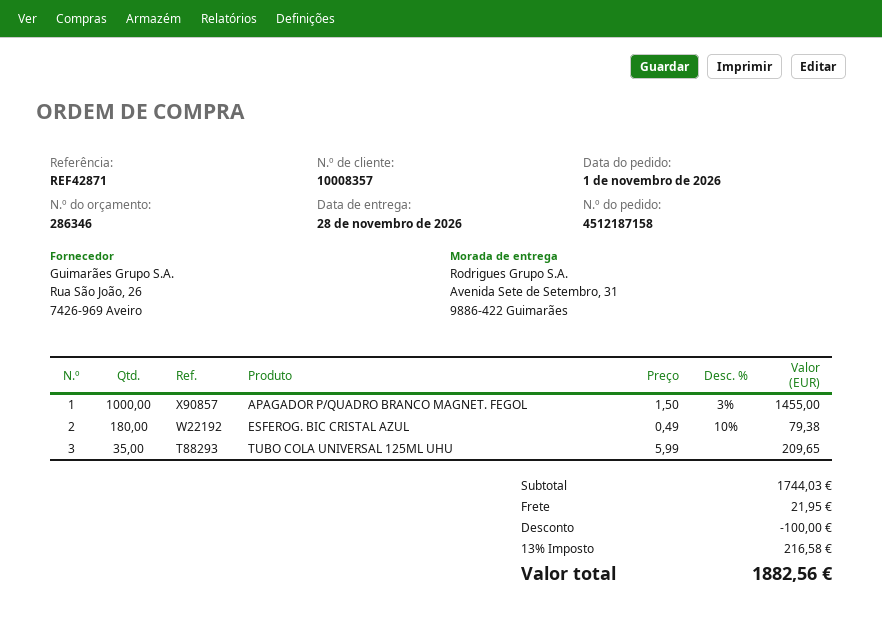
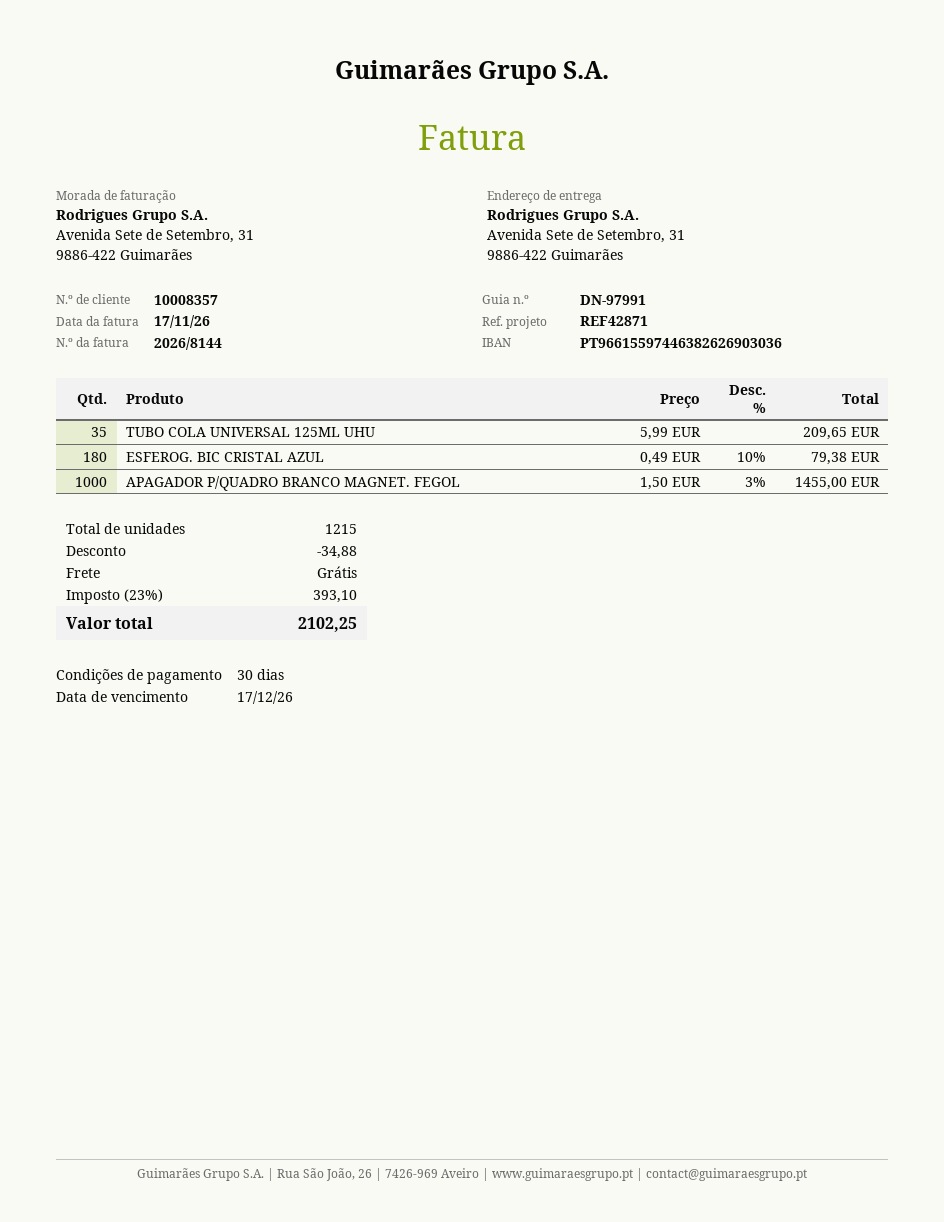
discount: 100.00 -> 34.88
shipping: 21.95 -> 0.00
tax: 13% = 216.58 -> 23% = 393.10
total: 1882.56 -> 2102.25

